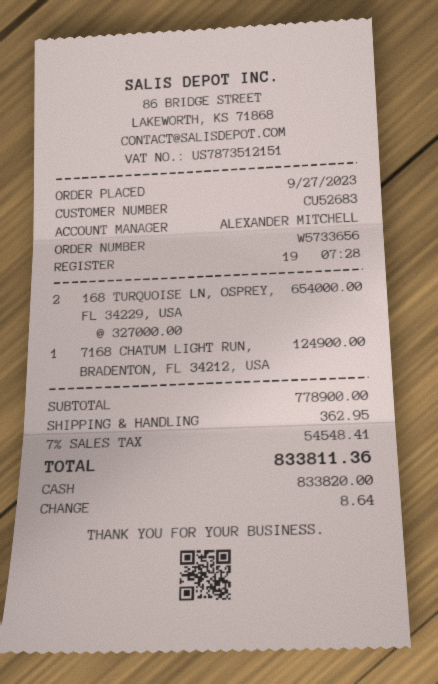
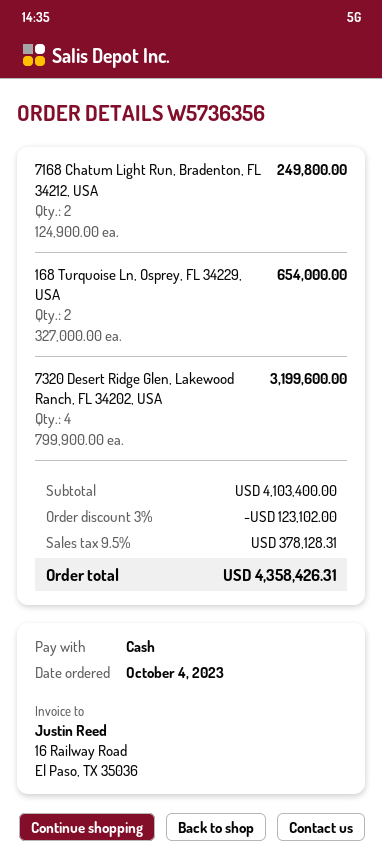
order number: W5733656 -> W5736356
order date: 2023-09-27 -> 2023-10-04
7168 CHATUM LIGHT RUN, BRADENTON, FL 34212, USA: 1 x 124900.00 = 124900.00 -> 2 x 124900.00 = 249800.00
7320 Desert Ridge Glen, Lakewood Ranch, FL 34202, USA: none -> 4 x 799900.00 = 3199600.00
subtotal: 778900.00 -> 4103400.00
discount: none -> 3% = 123102.00
shipping: 362.95 -> none
tax: 7% = 54548.41 -> 9.5% = 378128.31
total: 833811.36 -> 4358426.31

